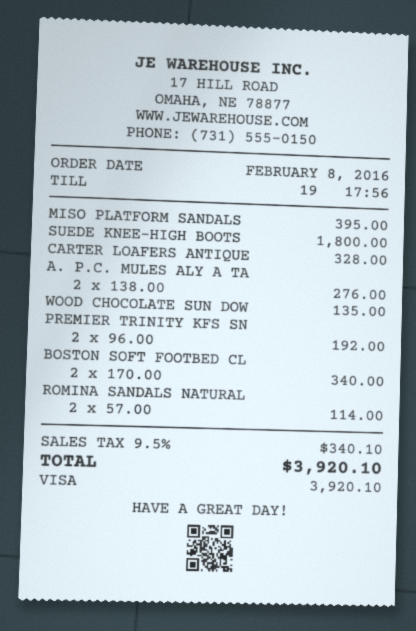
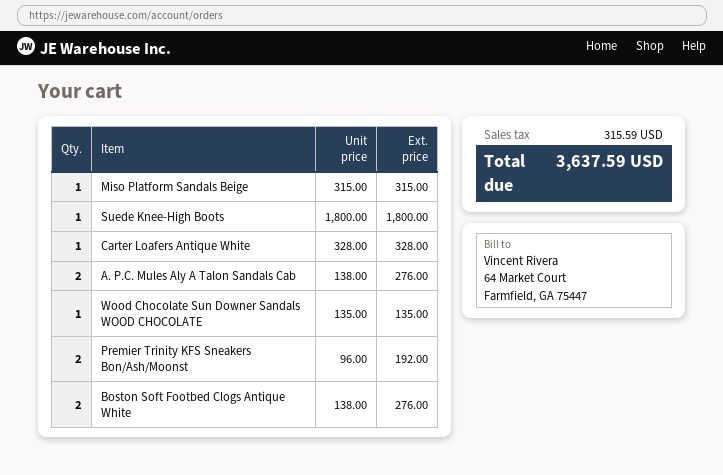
MISO PLATFORM SANDALS: 1 x 395.00 = 395.00 -> 1 x 315.00 = 315.00
BOSTON SOFT FOOTBED CL: 2 x 170.00 = 340.00 -> 2 x 138.00 = 276.00
ROMINA SANDALS NATURAL: 2 x 57.00 = 114.00 -> none
tax: 340.10 -> 315.59
total: 3920.10 -> 3637.59

